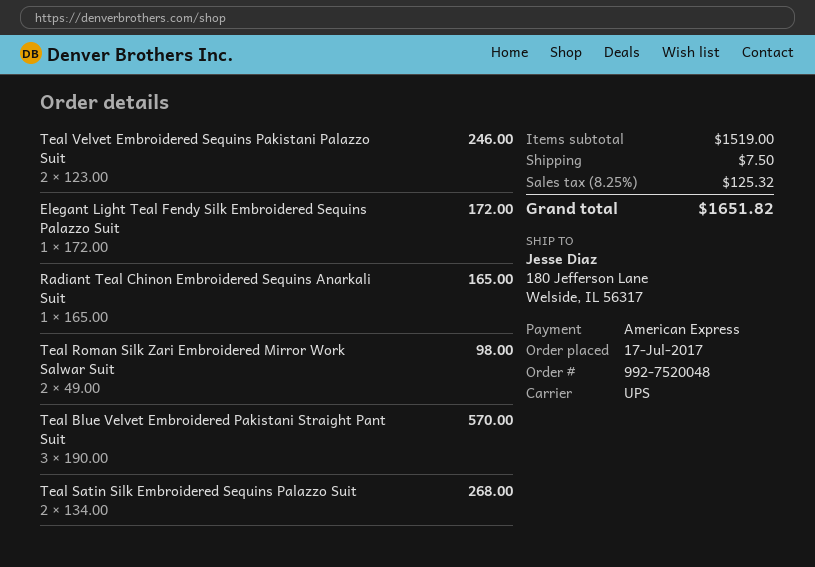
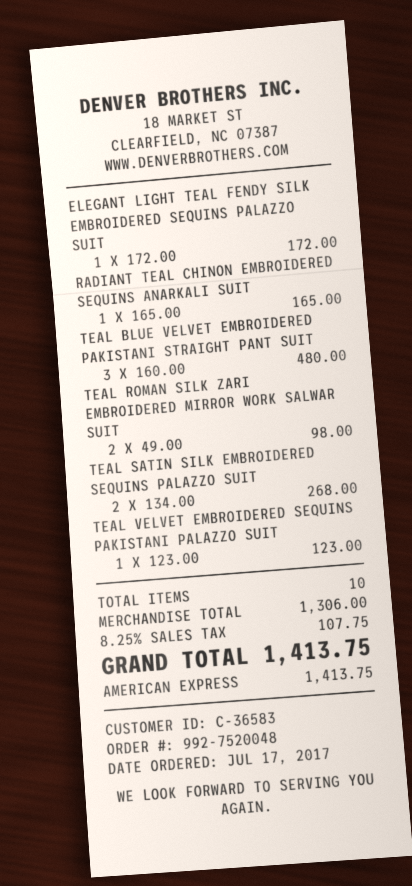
Teal Velvet Embroidered Sequins Pakistani Palazzo Suit: 2 x 123.00 = 246.00 -> 1 x 123.00 = 123.00
Teal Blue Velvet Embroidered Pakistani Straight Pant Suit: 3 x 190.00 = 570.00 -> 3 x 160.00 = 480.00
subtotal: 1519.00 -> 1306.00
shipping: 7.50 -> none
tax: 8.25% = 125.32 -> 8.25% = 107.75
total: 1651.82 -> 1413.75

